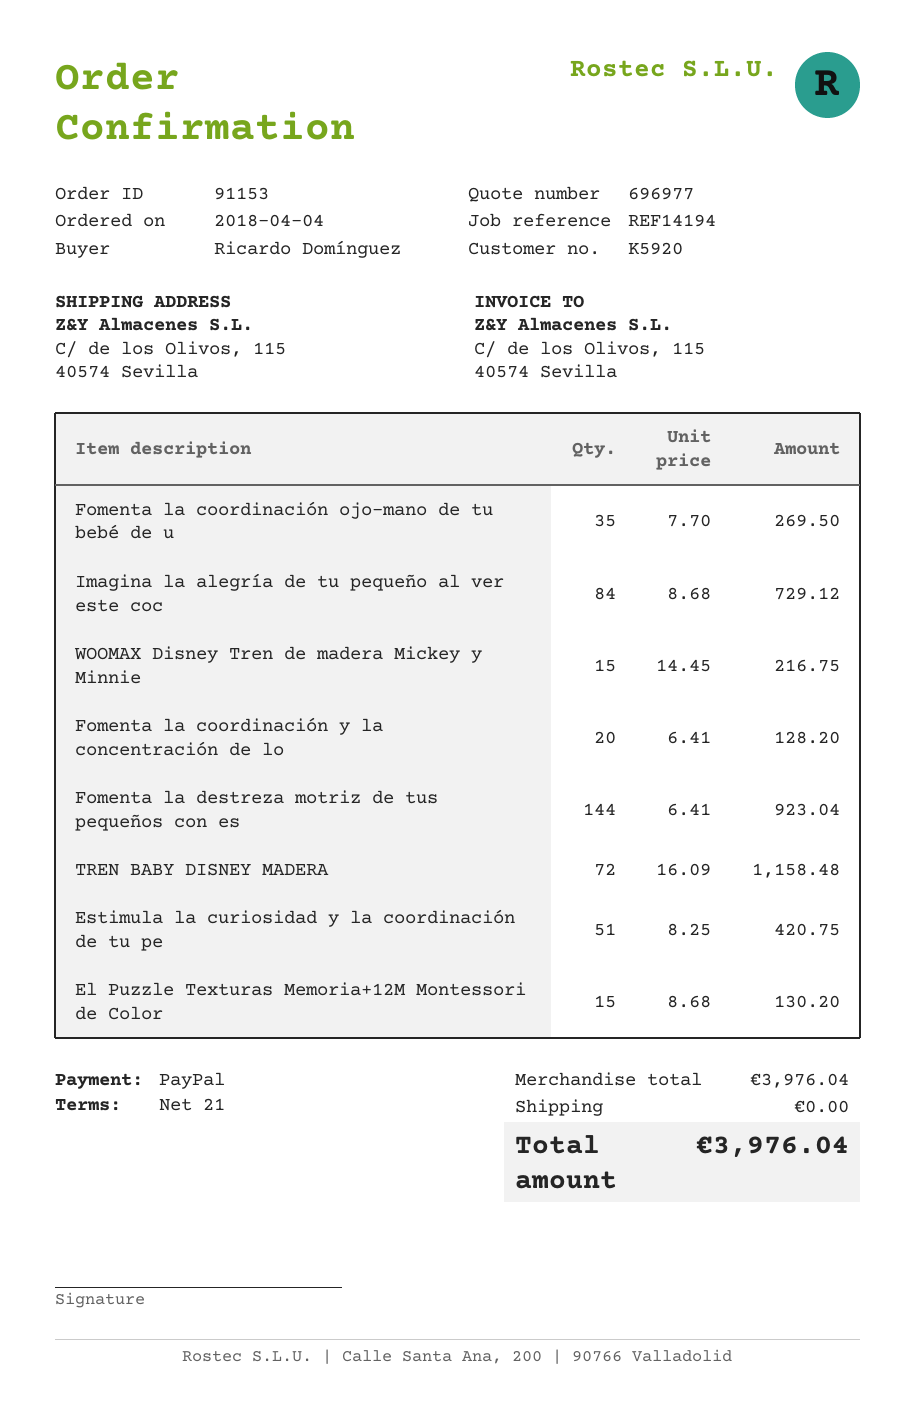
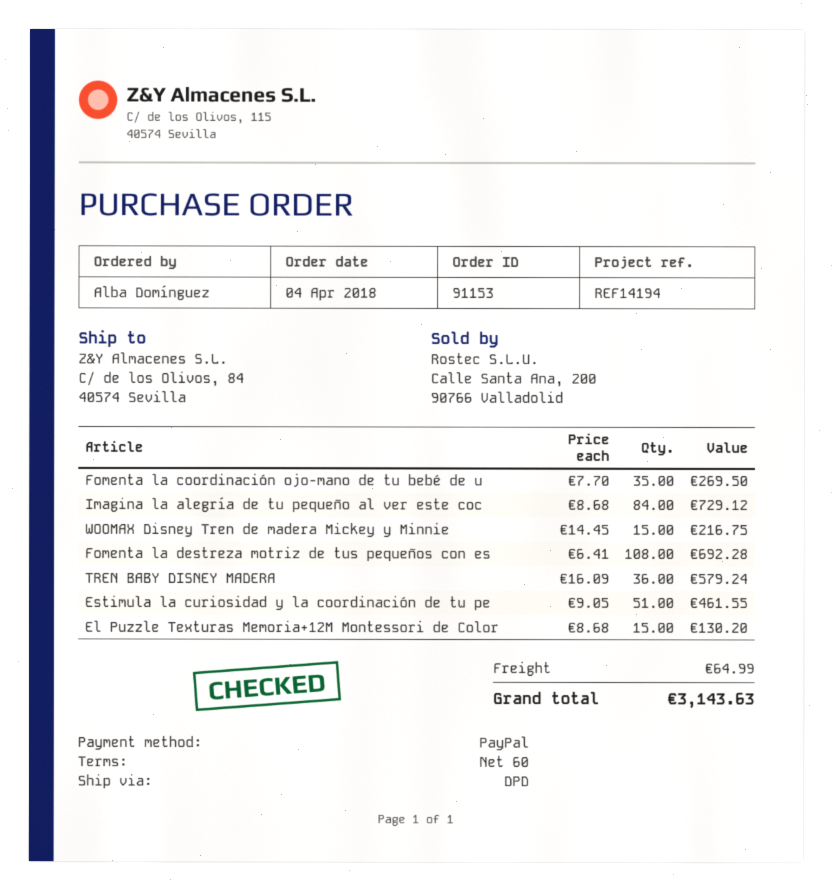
payment terms: 21 days -> 60 days
ordered by: Ricardo Domínguez -> Alba Domínguez
ship to: C/ de los Olivos, 115, 40574 Sevilla -> C/ de los Olivos, 84, 40574 Sevilla
Fomenta la coordinación y la concentración de lo: 20 x 6.41 = 128.20 -> none
Fomenta la destreza motriz de tus pequeños con es: 144 x 6.41 = 923.04 -> 108 x 6.41 = 692.28
TREN BABY DISNEY MADERA: 72 x 16.09 = 1158.48 -> 36 x 16.09 = 579.24
Estimula la curiosidad y la coordinación de tu pe: 51 x 8.25 = 420.75 -> 51 x 9.05 = 461.55
shipping: 0.00 -> 64.99
total: 3976.04 -> 3143.63

